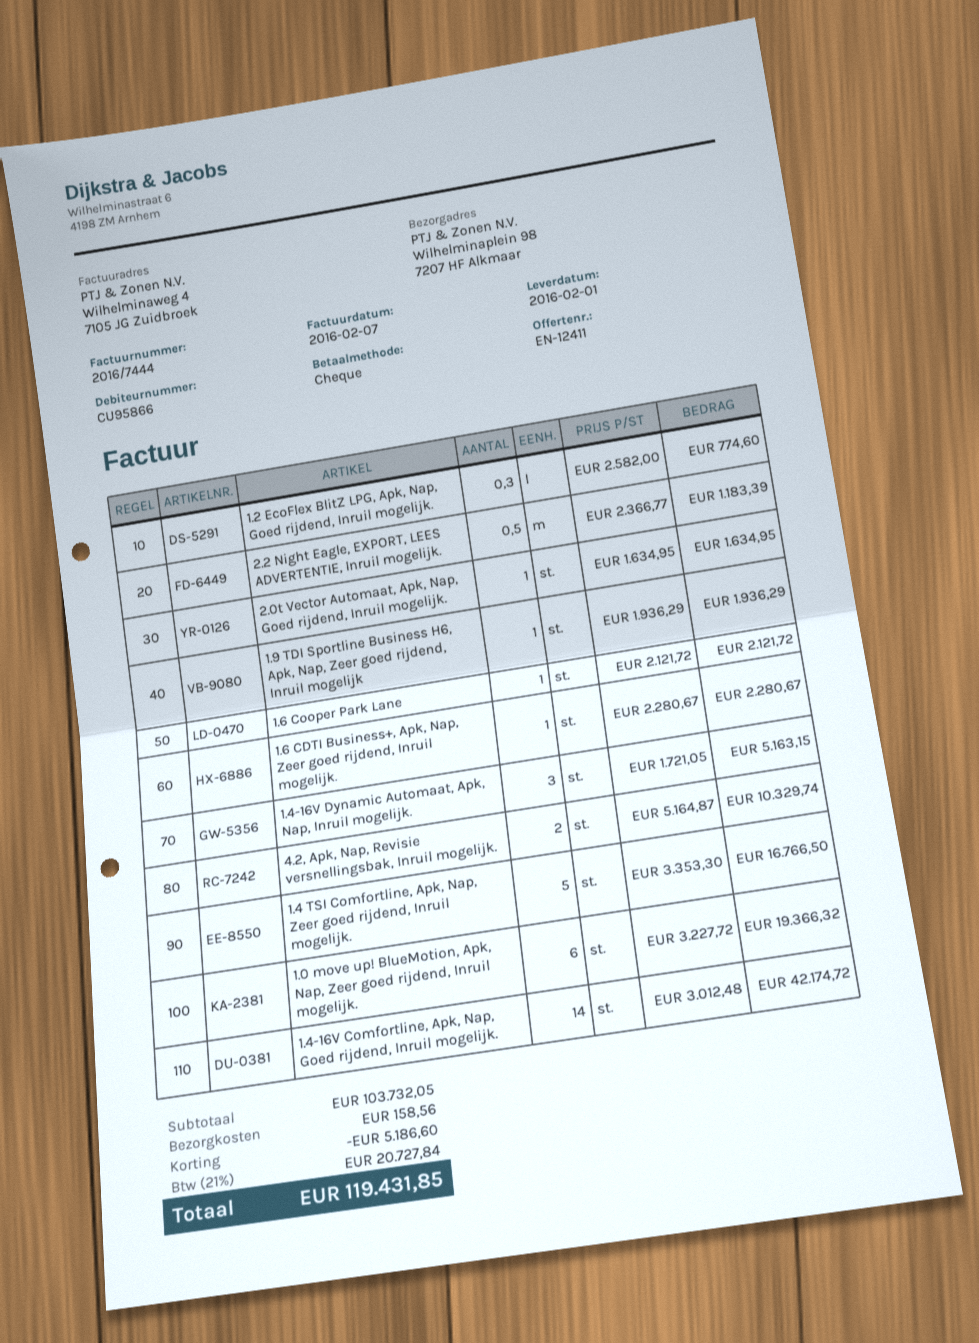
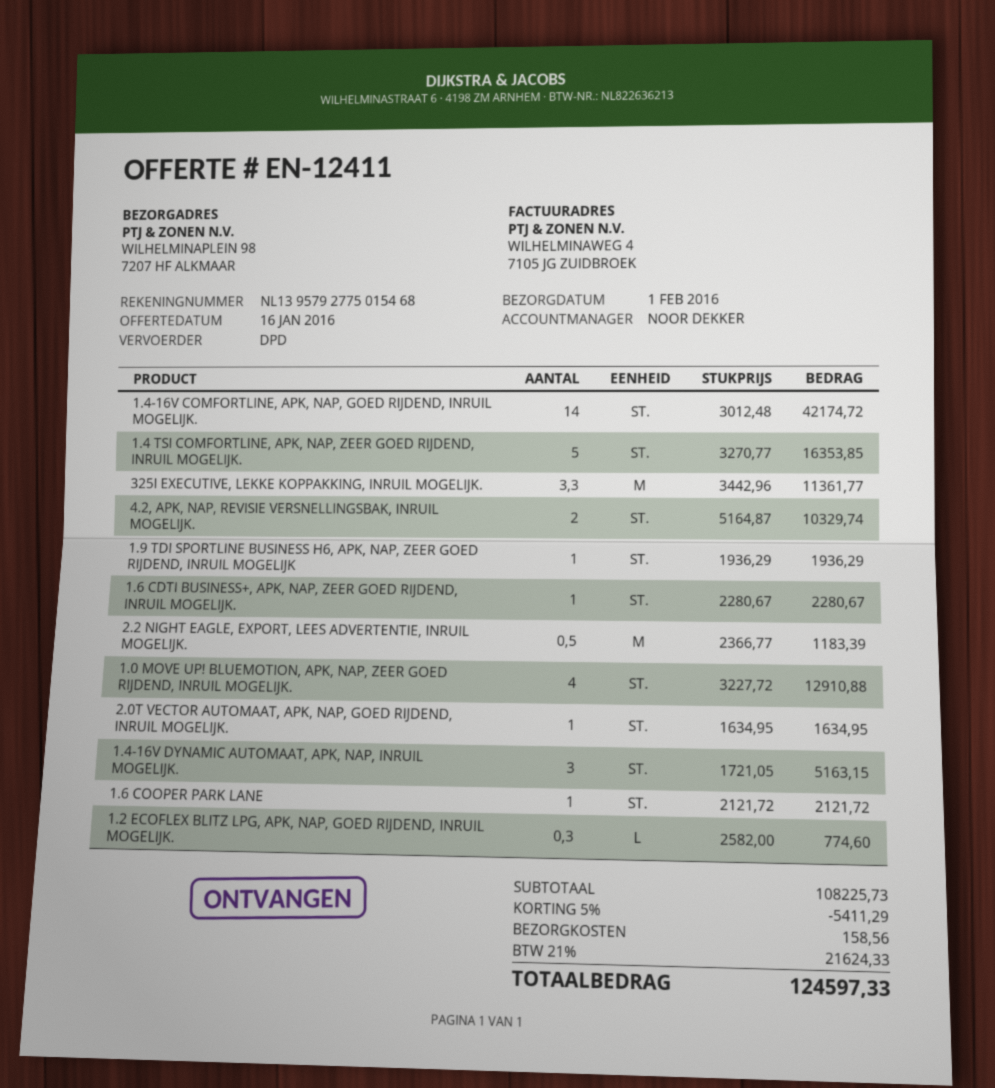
1.4 TSI Comfortline, Apk, Nap, Zeer goed rijdend, Inruil mogelijk.: 5 x 3353.30 = 16766.50 -> 5 x 3270.77 = 16353.85
1.0 move up! BlueMotion, Apk, Nap, Zeer goed rijdend, Inruil mogelijk.: 6 x 3227.72 = 19366.32 -> 4 x 3227.72 = 12910.88
325I EXECUTIVE, LEKKE KOPPAKKING, INRUIL MOGELIJK.: none -> 3.3 x 3442.96 = 11361.77
subtotal: 103732.05 -> 108225.73
discount: 5186.60 -> 5411.29
tax: 21% = 20727.84 -> 21% = 21624.33
total: 119431.85 -> 124597.33

